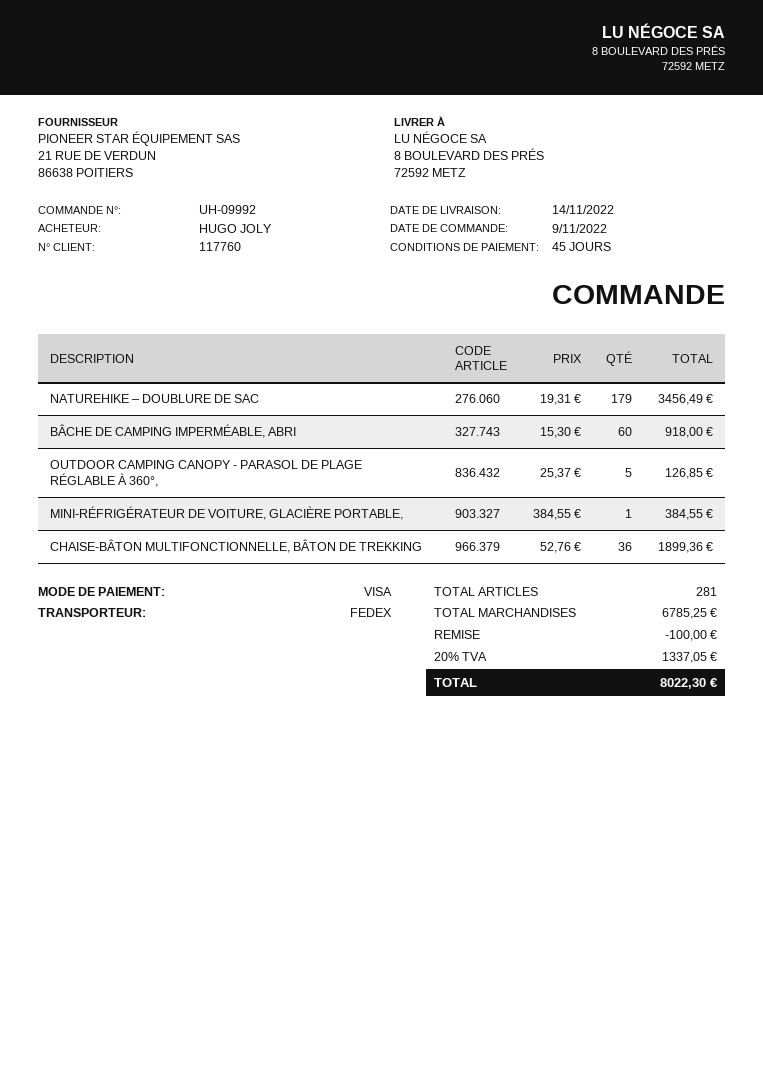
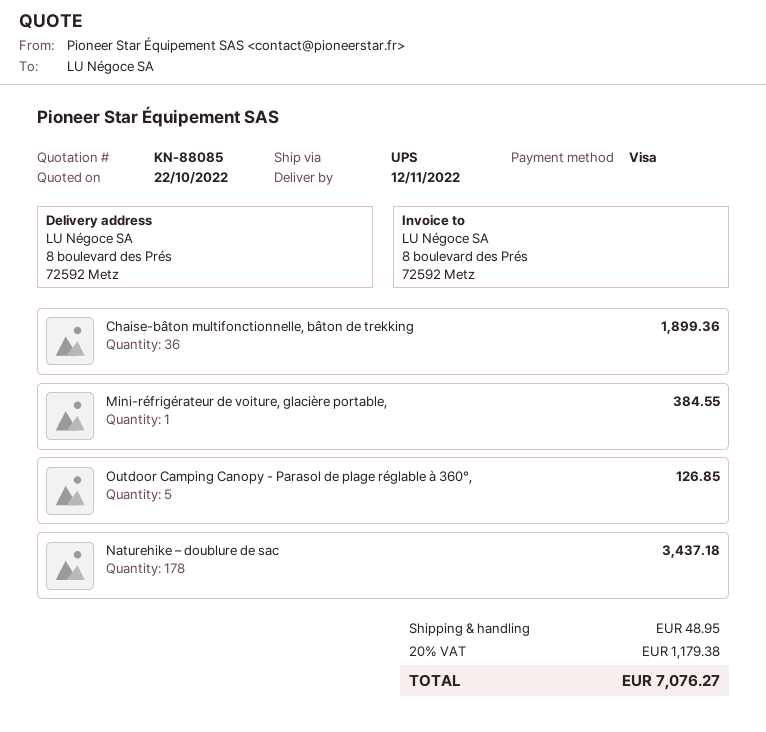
delivery date: 2022-11-14 -> 2022-11-12
shipping method: FedEx -> UPS
NATUREHIKE – DOUBLURE DE SAC: 179 for 3456.49 -> 178 for 3437.18
BÂCHE DE CAMPING IMPERMÉABLE, ABRI: 60 for 918.00 -> none
discount: 100.00 -> none
shipping: none -> 48.95
tax: 20% = 1337.05 -> 20% = 1179.38
total: 8022.30 -> 7076.27

